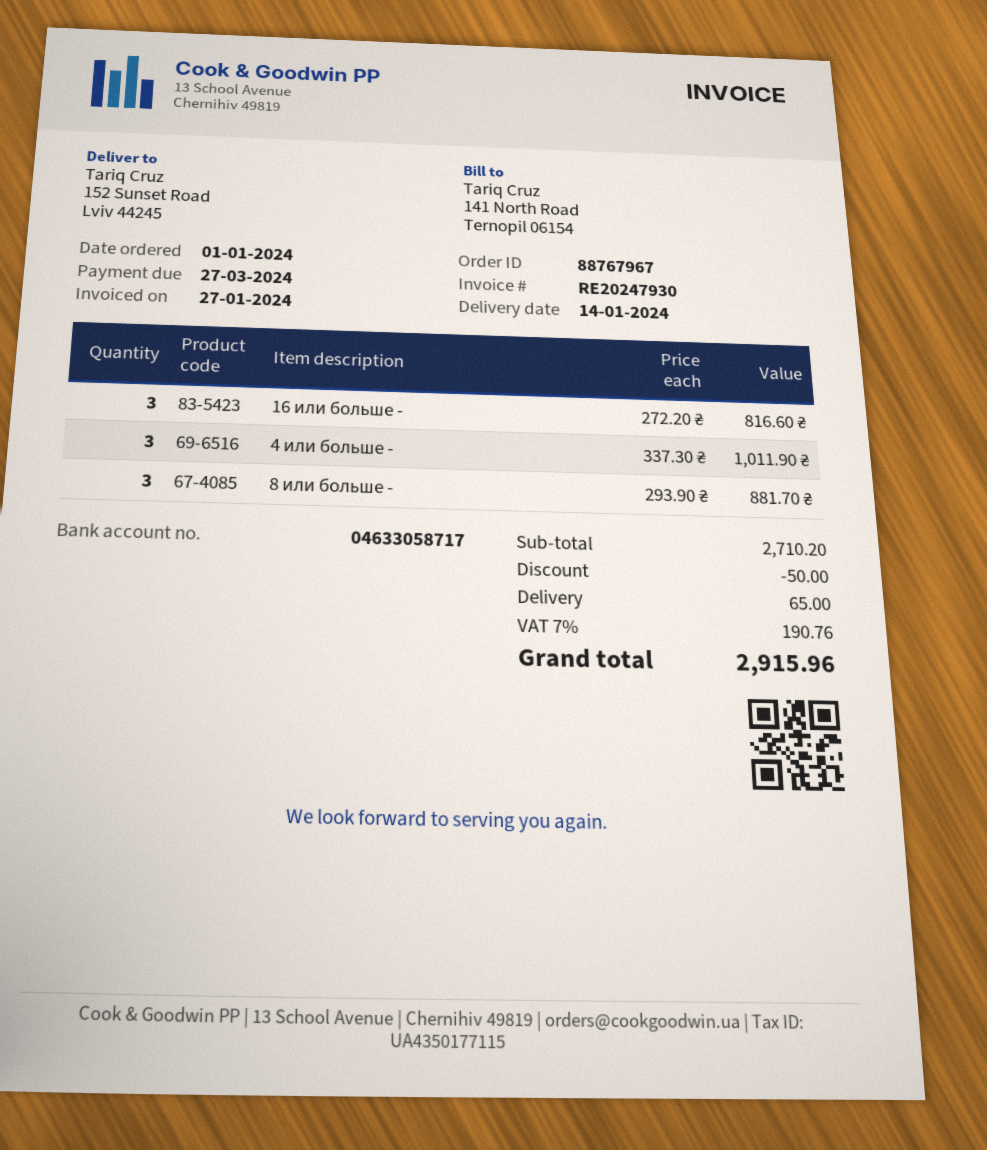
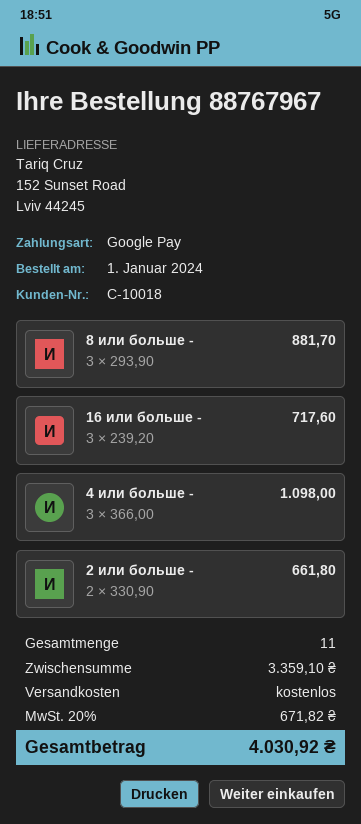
16 или больше -: 3 x 272.20 = 816.60 -> 3 x 239.20 = 717.60
4 или больше -: 3 x 337.30 = 1011.90 -> 3 x 366.00 = 1098.00
2 или больше -: none -> 2 x 330.90 = 661.80
subtotal: 2710.20 -> 3359.10
discount: 50.00 -> none
shipping: 65.00 -> 0.00
tax: 7% = 190.76 -> 20% = 671.82
total: 2915.96 -> 4030.92

